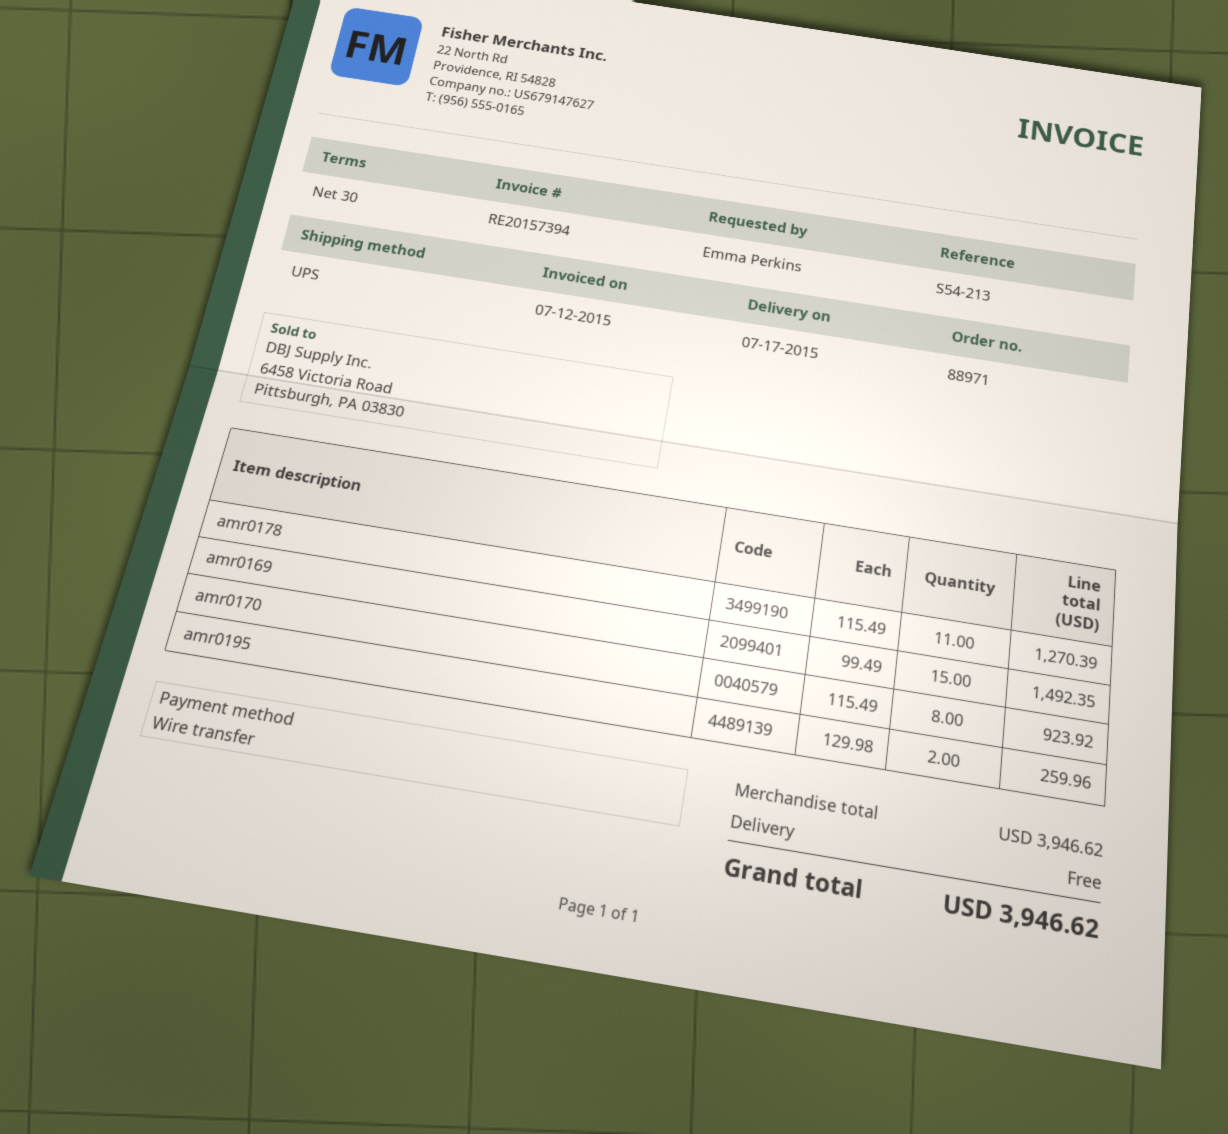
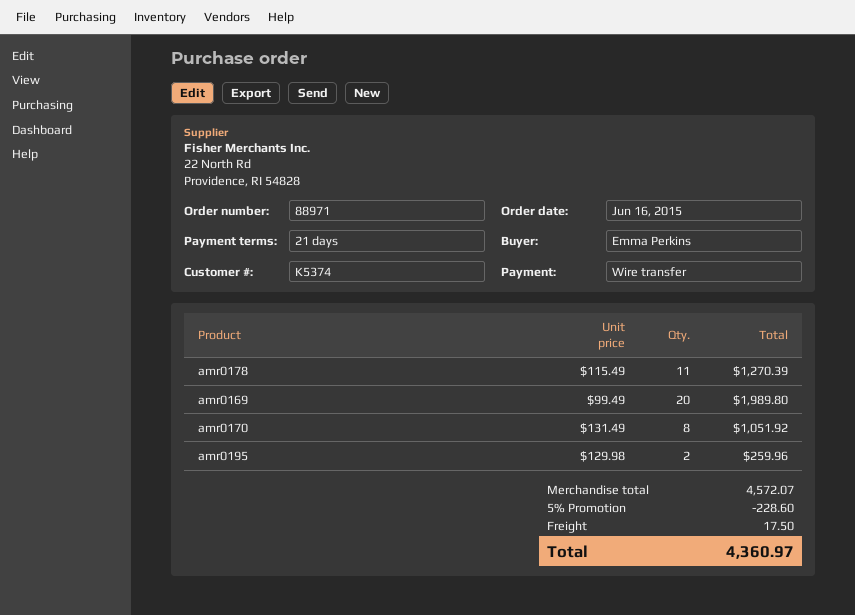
payment terms: 30 days -> 21 days
amr0169: 15 x 99.49 = 1492.35 -> 20 x 99.49 = 1989.80
amr0170: 8 x 115.49 = 923.92 -> 8 x 131.49 = 1051.92
subtotal: 3946.62 -> 4572.07
discount: none -> 5% = 228.60
shipping: 0.00 -> 17.50
total: 3946.62 -> 4360.97

